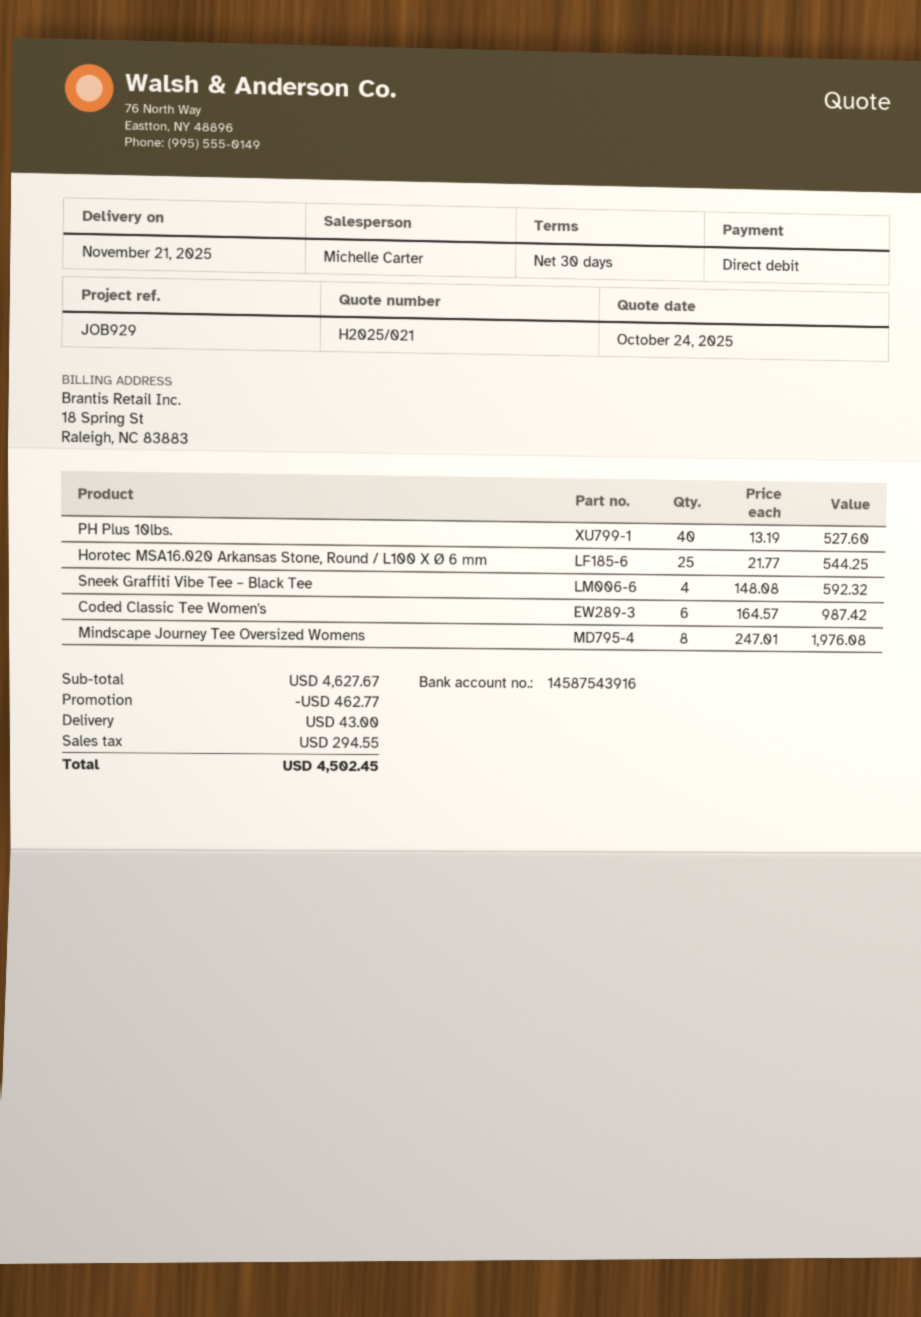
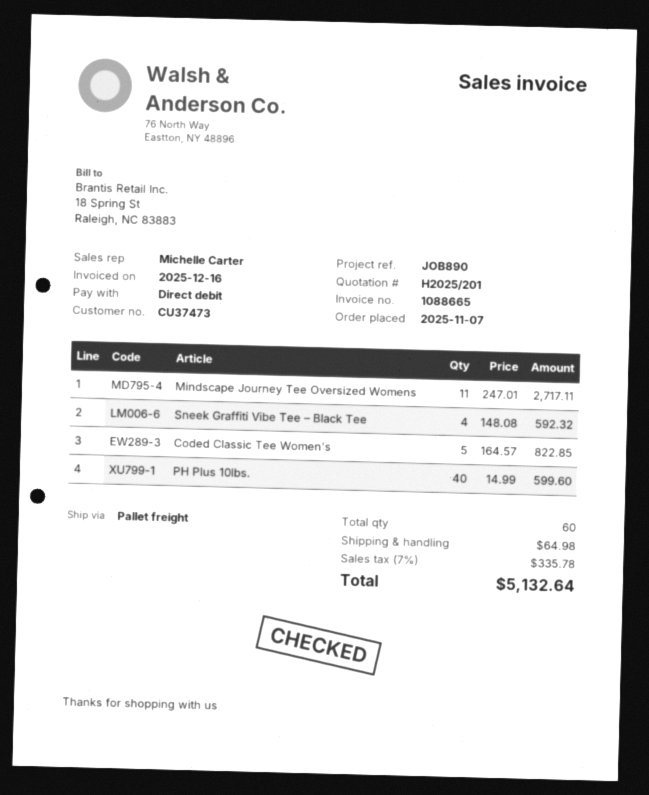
quote number: H2025/021 -> H2025/201
reference: JOB929 -> JOB890
PH Plus 10lbs.: 40 x 13.19 = 527.60 -> 40 x 14.99 = 599.60
Horotec MSA16.020 Arkansas Stone, Round / L100 X Ø 6 mm: 25 x 21.77 = 544.25 -> none
Coded Classic Tee Women's: 6 x 164.57 = 987.42 -> 5 x 164.57 = 822.85
Mindscape Journey Tee Oversized Womens: 8 x 247.01 = 1976.08 -> 11 x 247.01 = 2717.11
discount: 462.77 -> none
shipping: 43.00 -> 64.98
tax: 294.55 -> 335.78
total: 4502.45 -> 5132.64

